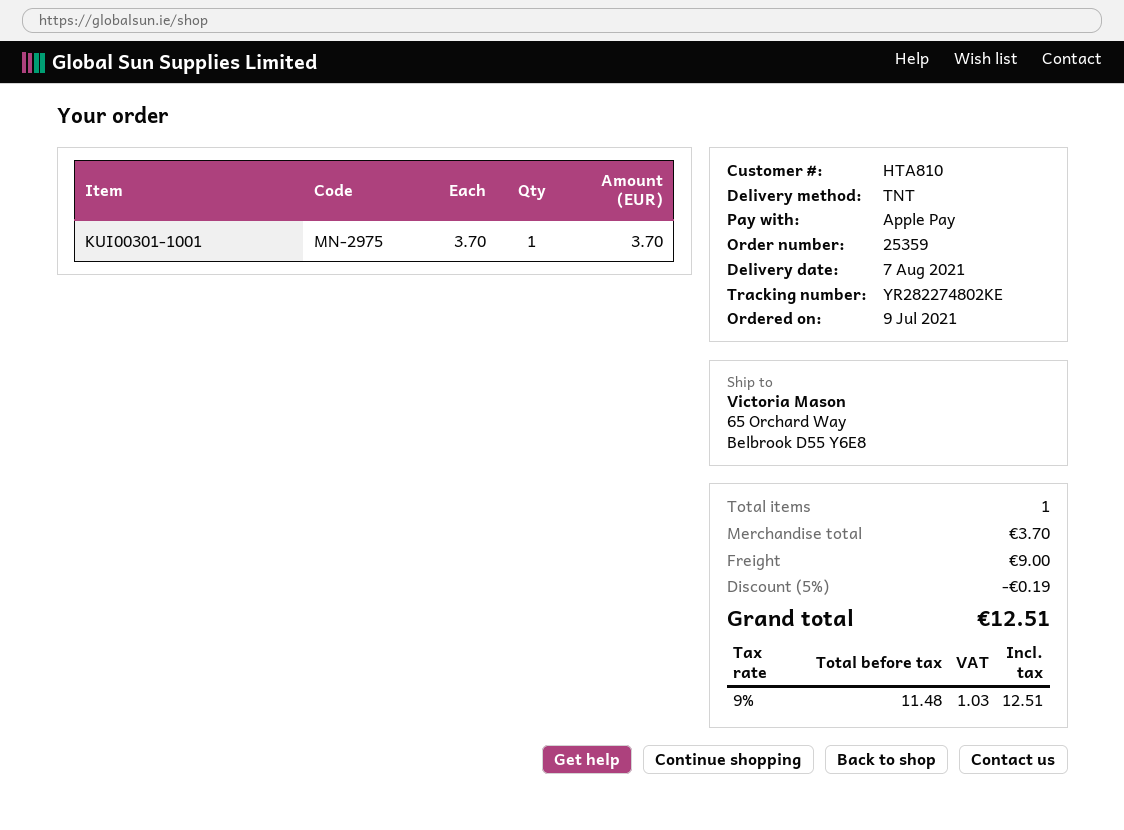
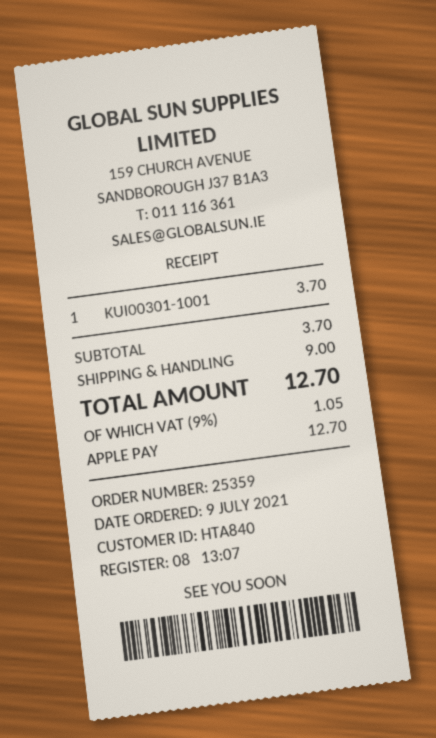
customer number: HTA810 -> HTA840
discount: 5% = 0.19 -> none
tax: 9% = 1.03 -> 9% = 1.05
total: 12.51 -> 12.70

